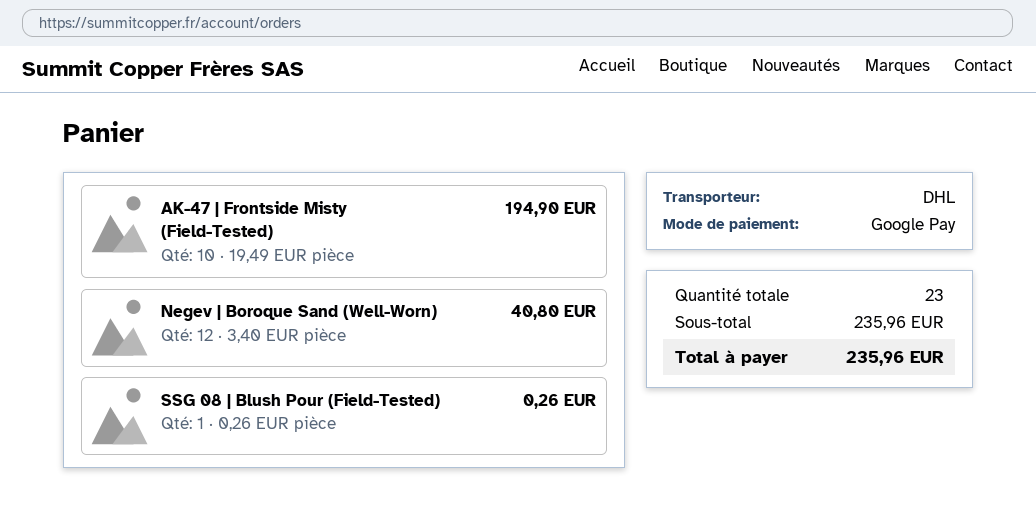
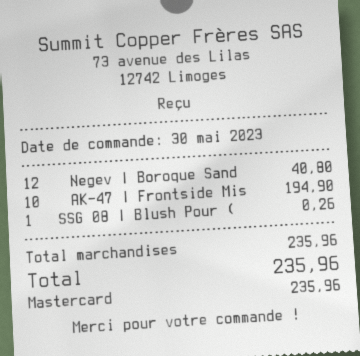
payment method: Google Pay -> Mastercard

